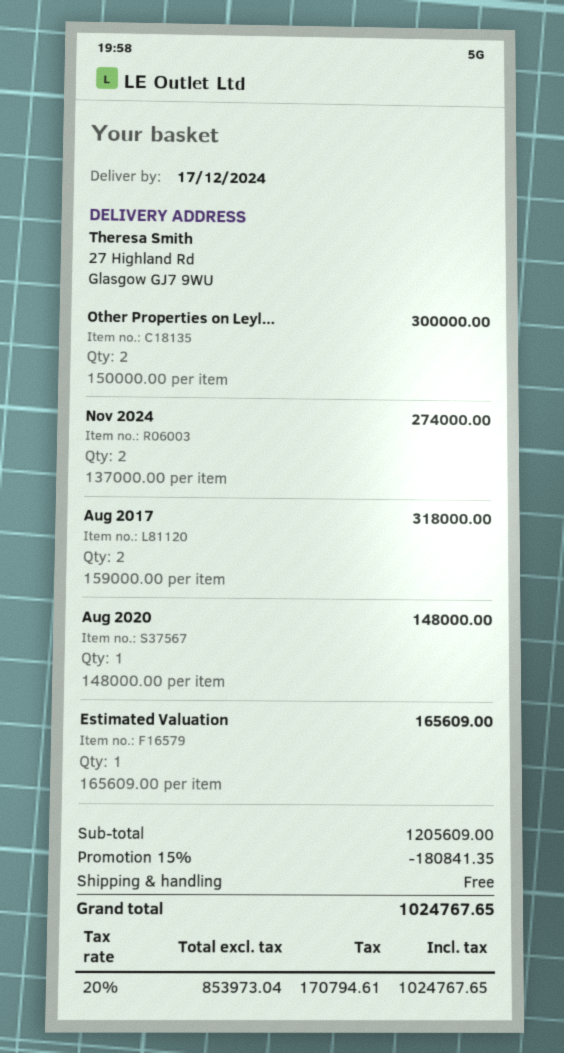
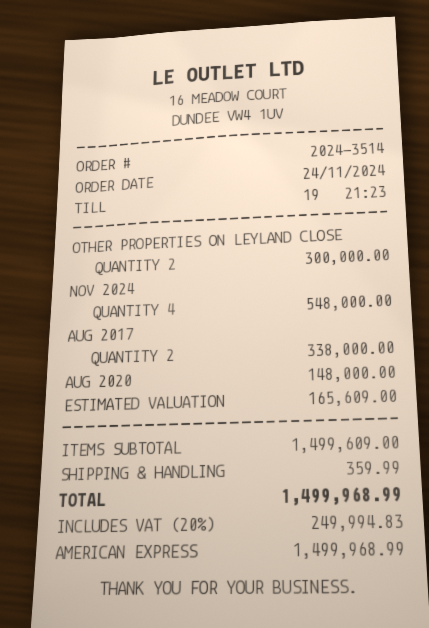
Nov 2024: 2 for 274000.00 -> 4 for 548000.00
Aug 2017: 2 for 318000.00 -> 2 for 338000.00
subtotal: 1205609.00 -> 1499609.00
discount: 15% = 180841.35 -> none
shipping: 0.00 -> 359.99
tax: 20% = 170794.61 -> 20% = 249994.83
total: 1024767.65 -> 1499968.99

